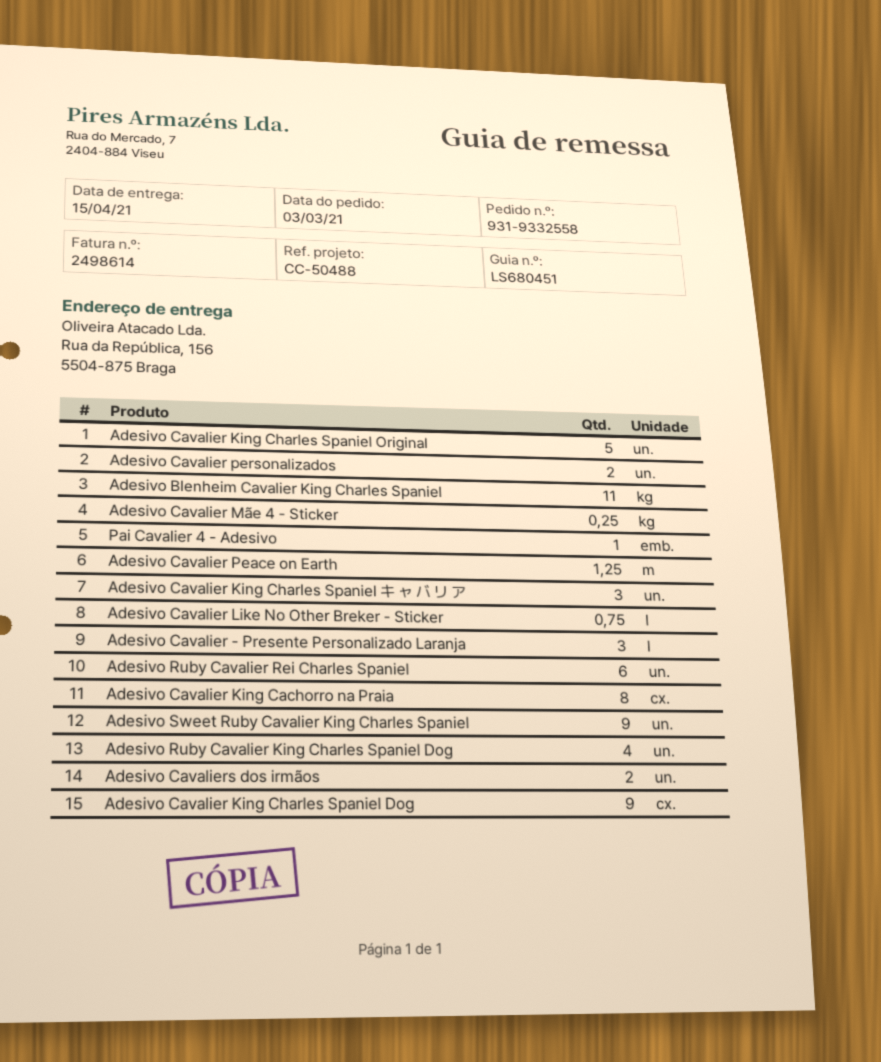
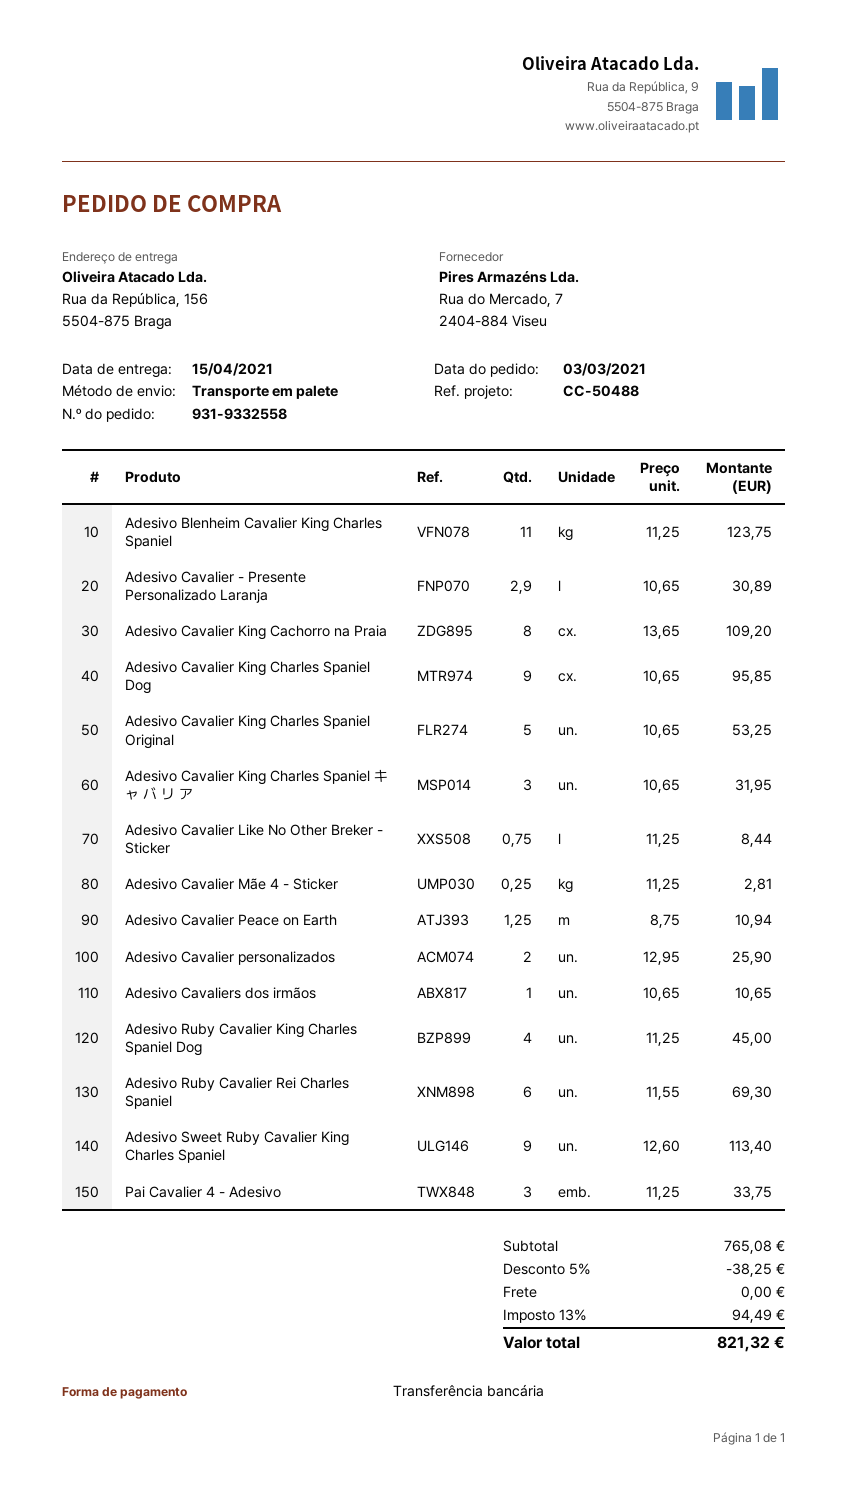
Pai Cavalier 4 - Adesivo: 1 -> 3
Adesivo Cavalier - Presente Personalizado Laranja: 3 -> 2.9
Adesivo Cavaliers dos irmãos: 2 -> 1

